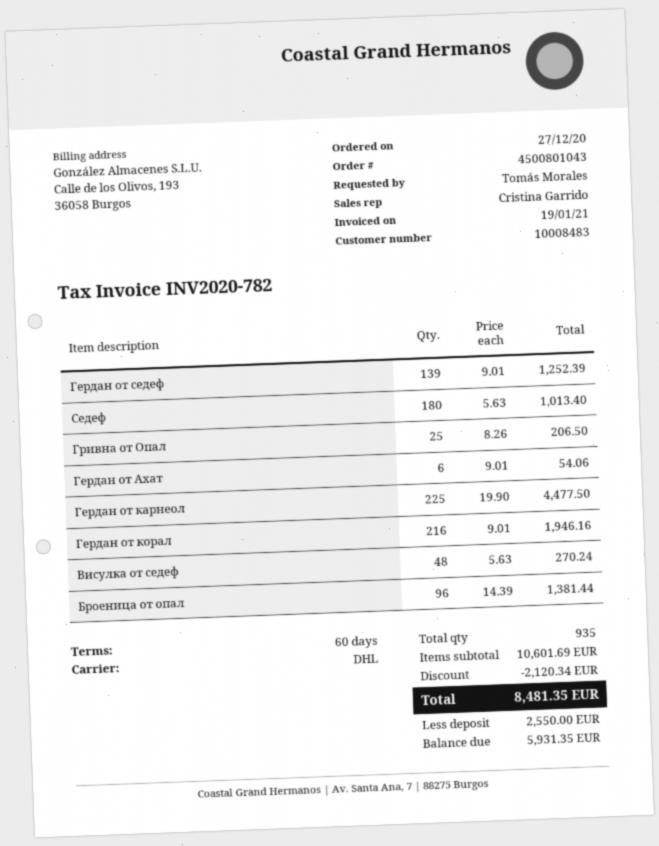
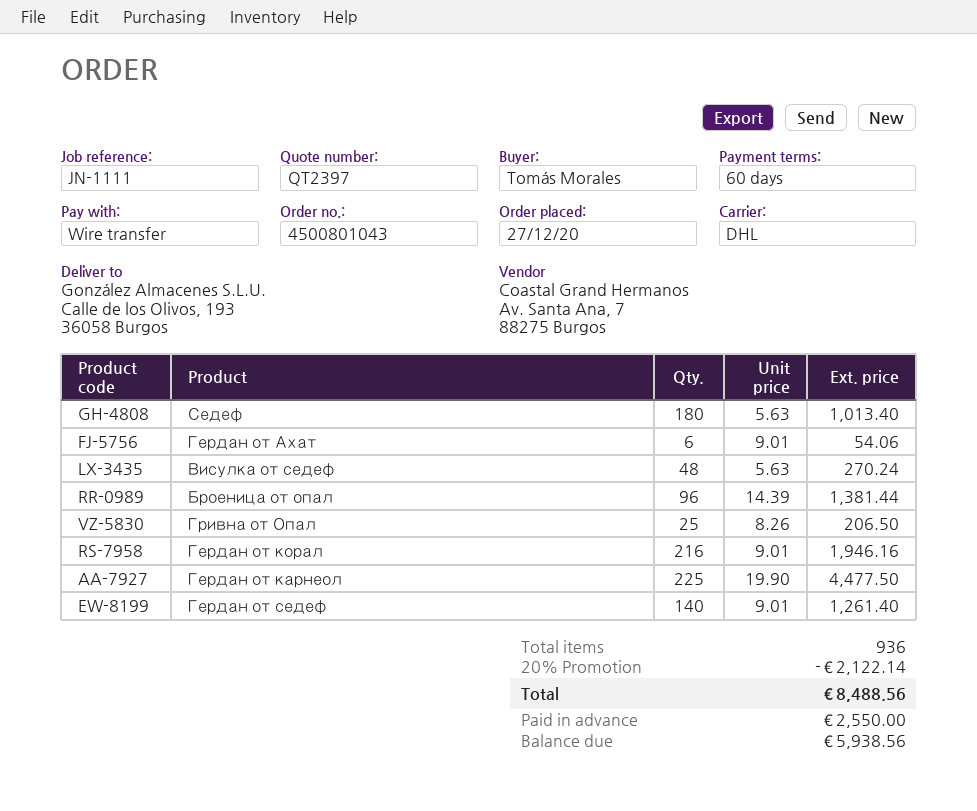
Гердан от седеф: 139 x 9.01 = 1252.39 -> 140 x 9.01 = 1261.40
total quantity: 935 -> 936
discount: 2120.34 -> 2122.14
total: 8481.35 -> 8488.56
balance: 5931.35 -> 5938.56

